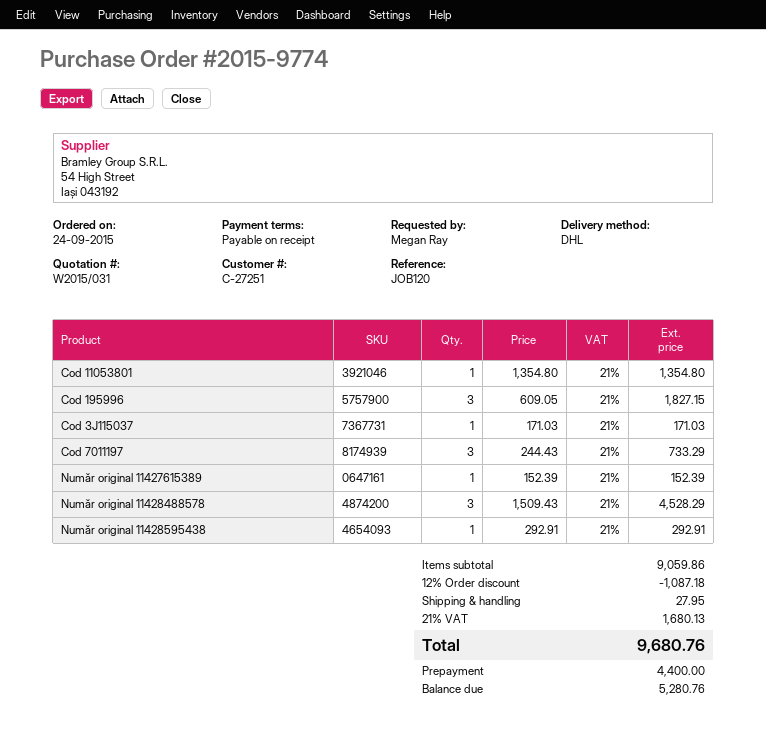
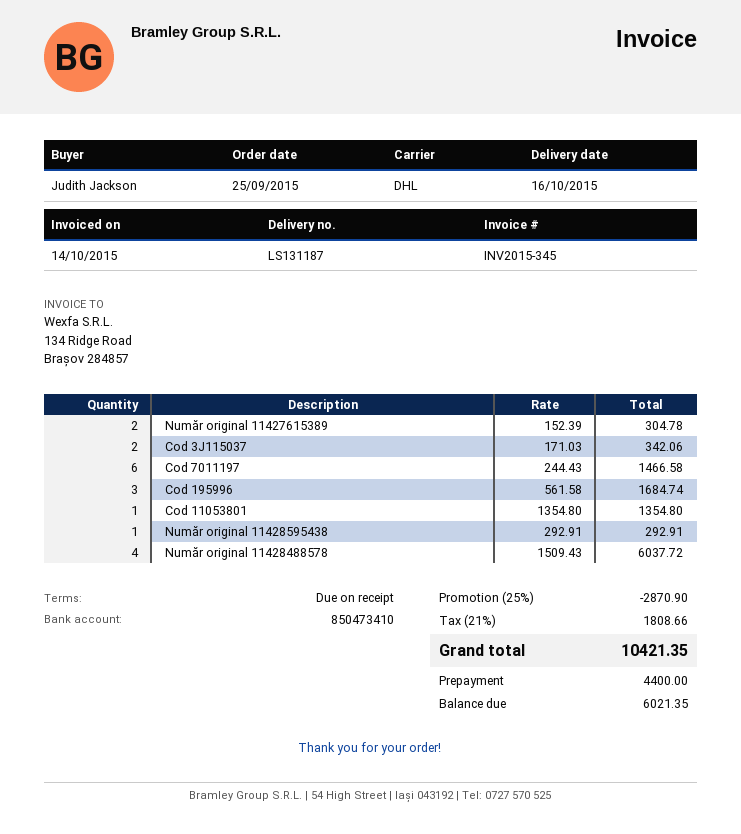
order date: 2015-09-24 -> 2015-09-25
ordered by: Megan Ray -> Judith Jackson
Cod 195996: 3 x 609.05 = 1827.15 -> 3 x 561.58 = 1684.74
Cod 3J115037: 1 x 171.03 = 171.03 -> 2 x 171.03 = 342.06
Cod 7011197: 3 x 244.43 = 733.29 -> 6 x 244.43 = 1466.58
Număr original 11427615389: 1 x 152.39 = 152.39 -> 2 x 152.39 = 304.78
Număr original 11428488578: 3 x 1509.43 = 4528.29 -> 4 x 1509.43 = 6037.72
discount: 12% = 1087.18 -> 25% = 2870.90
shipping: 27.95 -> none
tax: 21% = 1680.13 -> 21% = 1808.66
total: 9680.76 -> 10421.35
balance: 5280.76 -> 6021.35

